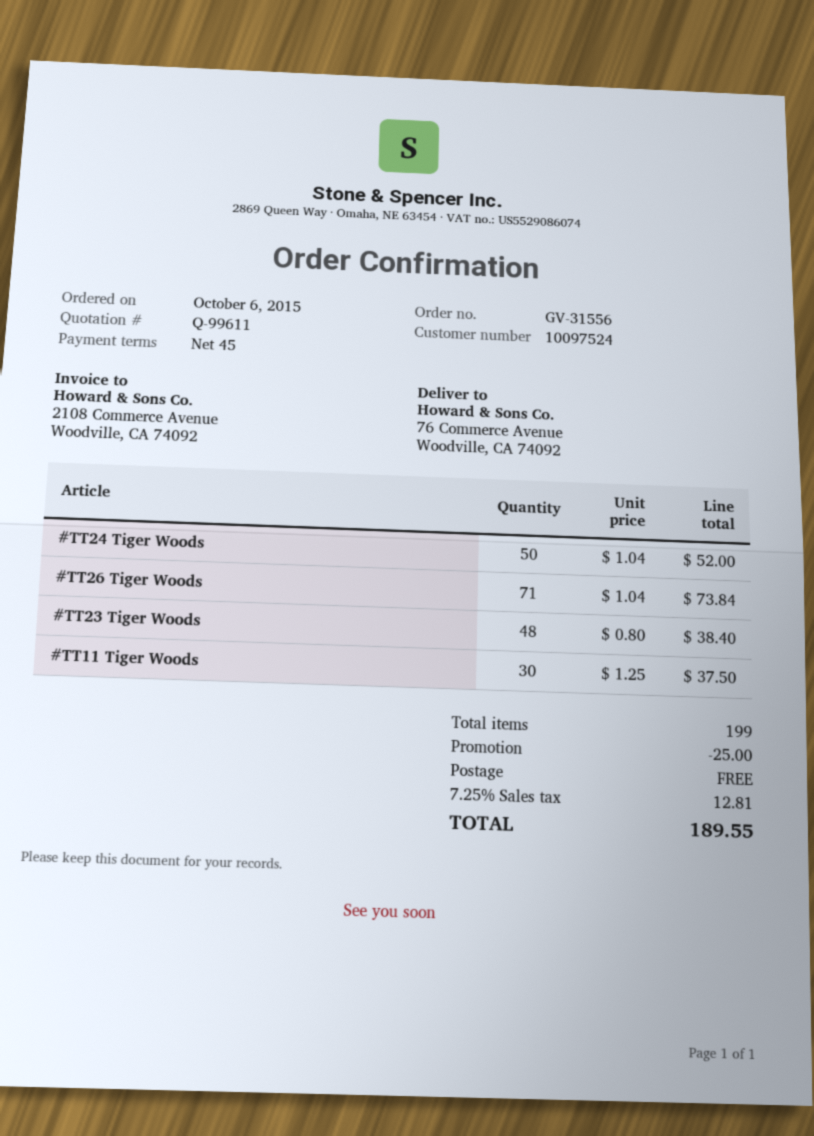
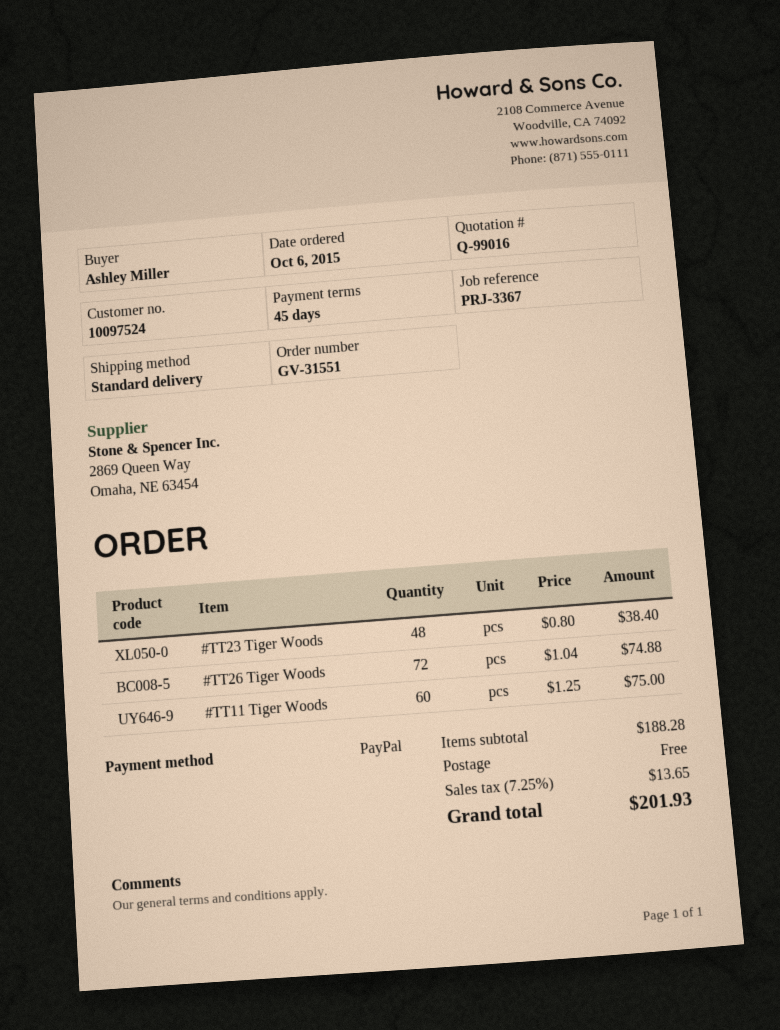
quote number: Q-99611 -> Q-99016
order number: GV-31556 -> GV-31551
#TT24 Tiger Woods: 50 x 1.04 = 52.00 -> none
#TT26 Tiger Woods: 71 x 1.04 = 73.84 -> 72 x 1.04 = 74.88
#TT11 Tiger Woods: 30 x 1.25 = 37.50 -> 60 x 1.25 = 75.00
discount: 25.00 -> none
tax: 7.25% = 12.81 -> 7.25% = 13.65
total: 189.55 -> 201.93

